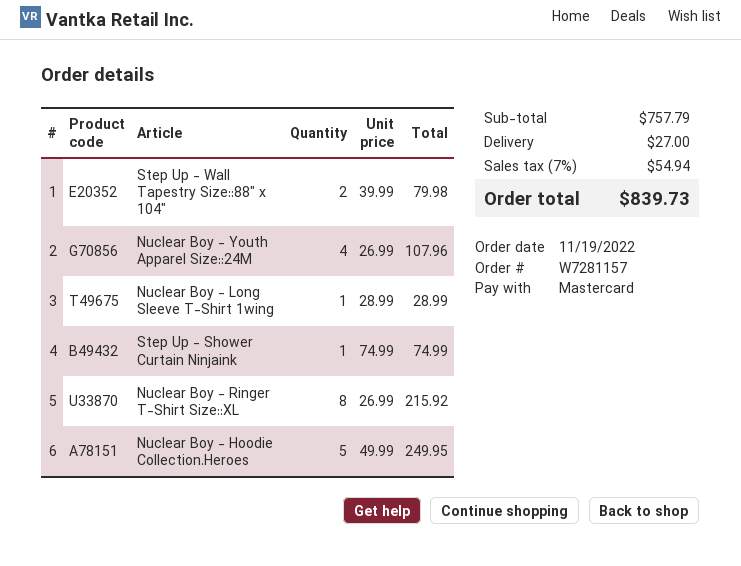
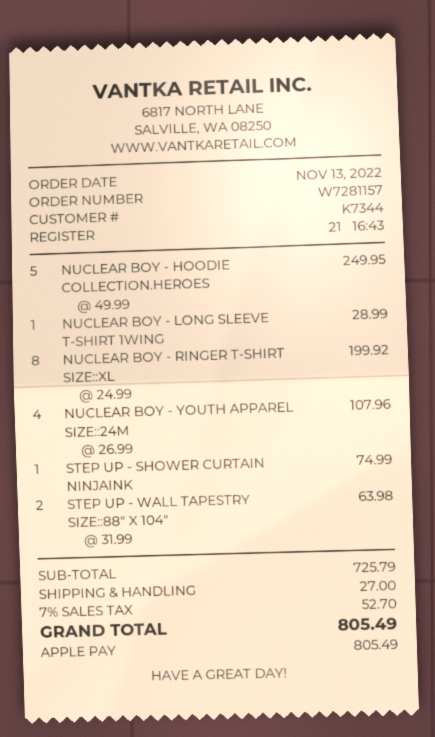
order date: 2022-11-19 -> 2022-11-13
payment method: Mastercard -> Apple Pay
Step Up - Wall Tapestry Size::88" x 104": 2 x 39.99 = 79.98 -> 2 x 31.99 = 63.98
Nuclear Boy - Ringer T-Shirt Size::XL: 8 x 26.99 = 215.92 -> 8 x 24.99 = 199.92
subtotal: 757.79 -> 725.79
tax: 7% = 54.94 -> 7% = 52.70
total: 839.73 -> 805.49

